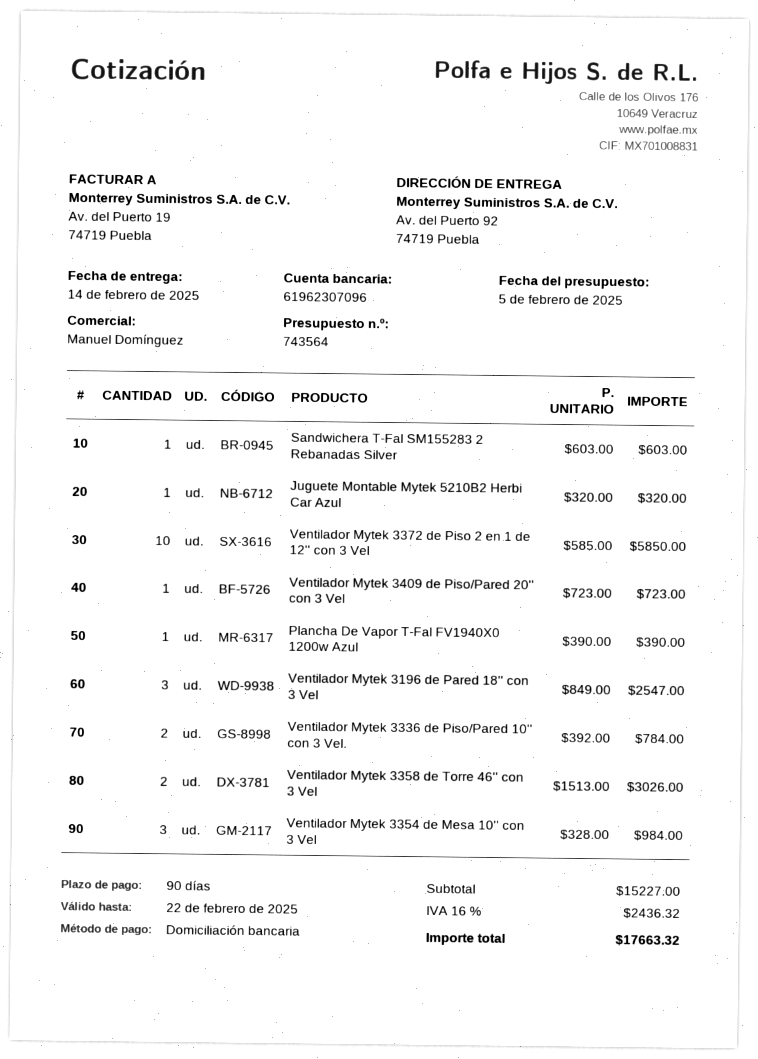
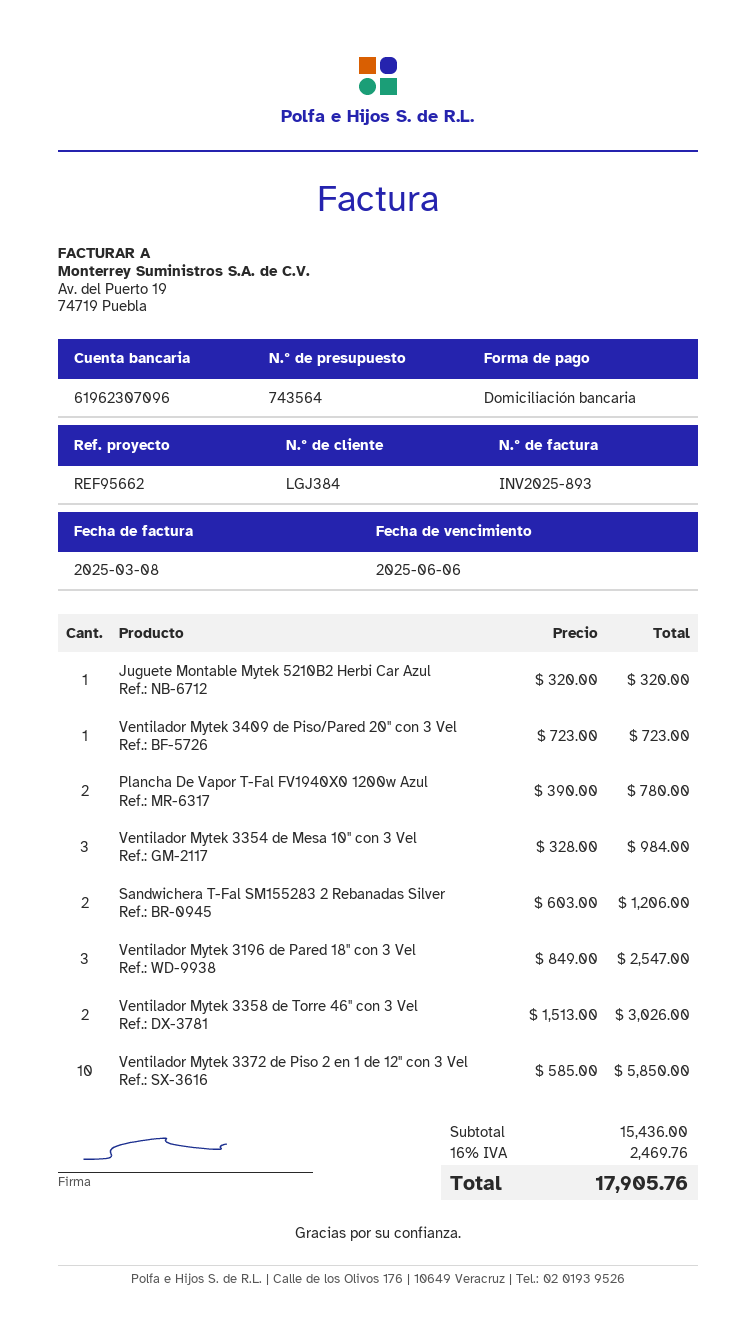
Sandwichera T-Fal SM155283 2 Rebanadas Silver: 1 x 603.00 = 603.00 -> 2 x 603.00 = 1206.00
Plancha De Vapor T-Fal FV1940X0 1200w Azul: 1 x 390.00 = 390.00 -> 2 x 390.00 = 780.00
Ventilador Mytek 3336 de Piso/Pared 10'' con 3 Vel.: 2 x 392.00 = 784.00 -> none
subtotal: 15227.00 -> 15436.00
tax: 16% = 2436.32 -> 16% = 2469.76
total: 17663.32 -> 17905.76

